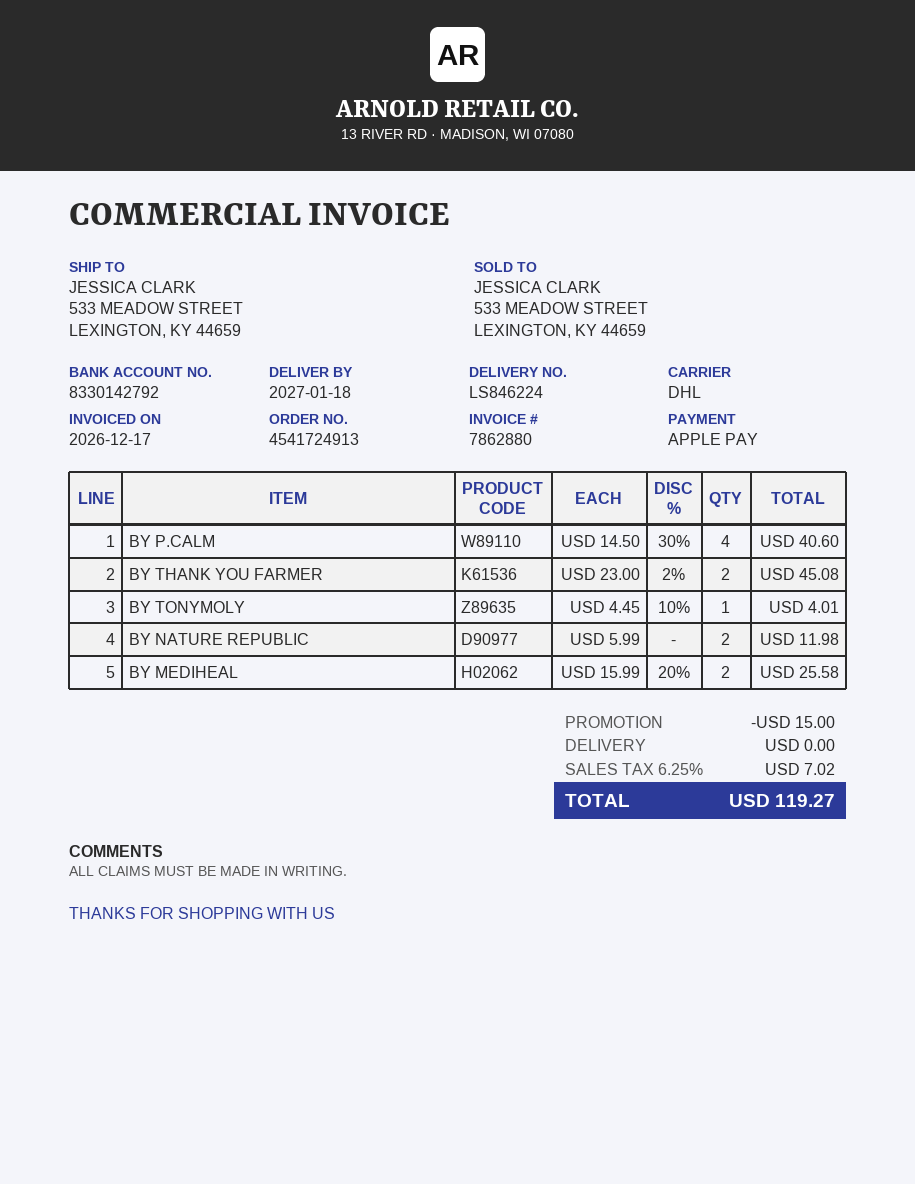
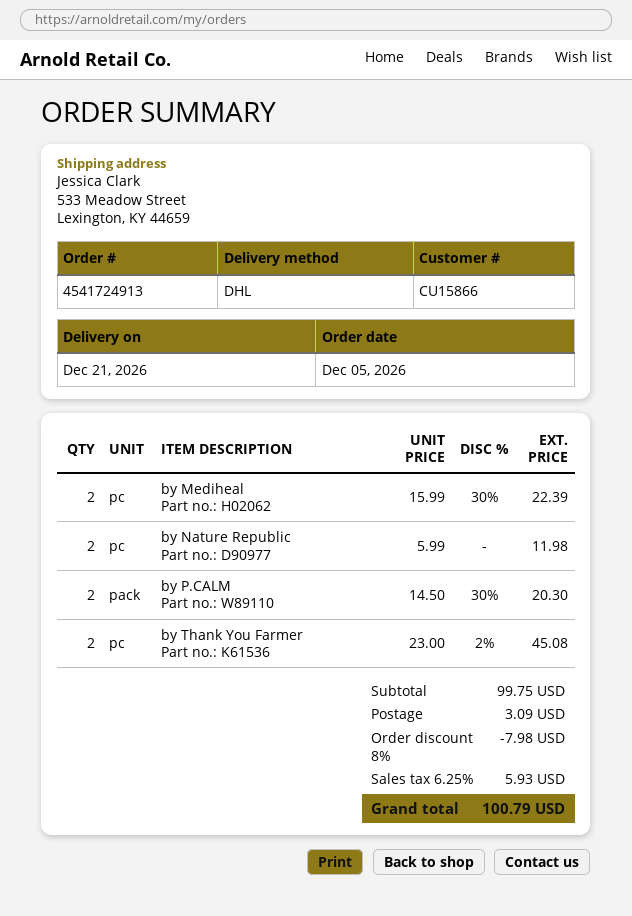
delivery date: 2027-01-18 -> 2026-12-21
BY P.CALM: 4 x 14.50 - 30% = 40.60 -> 2 x 14.50 - 30% = 20.30
BY TONYMOLY: 1 x 4.45 - 10% = 4.01 -> none
BY MEDIHEAL: 2 x 15.99 - 20% = 25.58 -> 2 x 15.99 - 30% = 22.39
discount: 15.00 -> 7.98
shipping: 0.00 -> 3.09
tax: 6.25% = 7.02 -> 6.25% = 5.93
total: 119.27 -> 100.79

